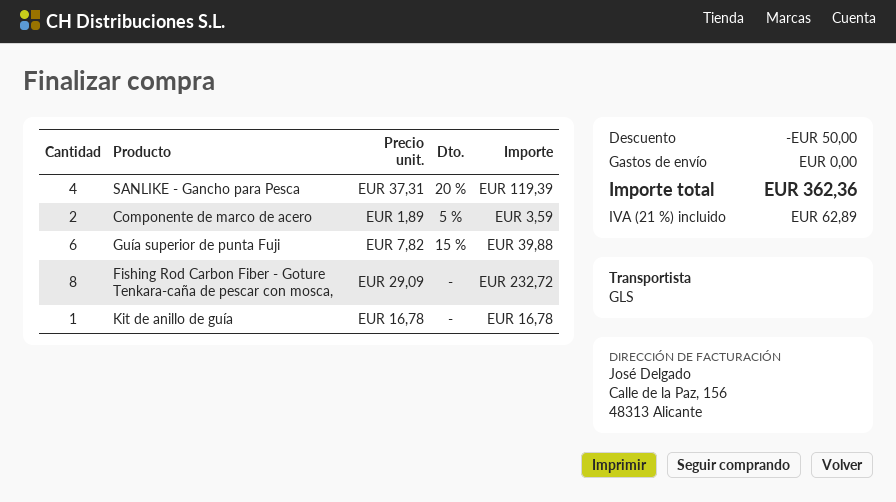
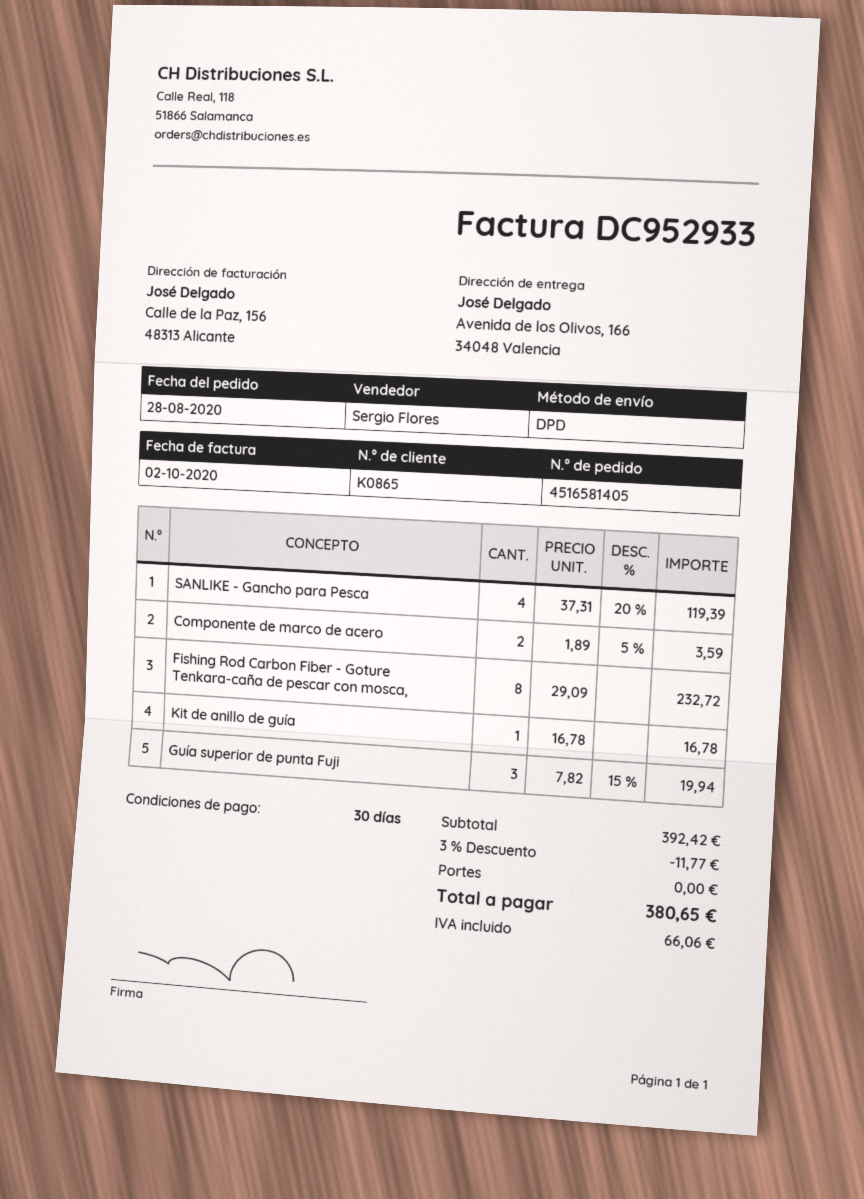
shipping method: GLS -> DPD
Guía superior de punta Fuji: 6 x 7.82 - 15% = 39.88 -> 3 x 7.82 - 15% = 19.94
discount: 50.00 -> 11.77
tax: 62.89 -> 66.06
total: 362.36 -> 380.65

